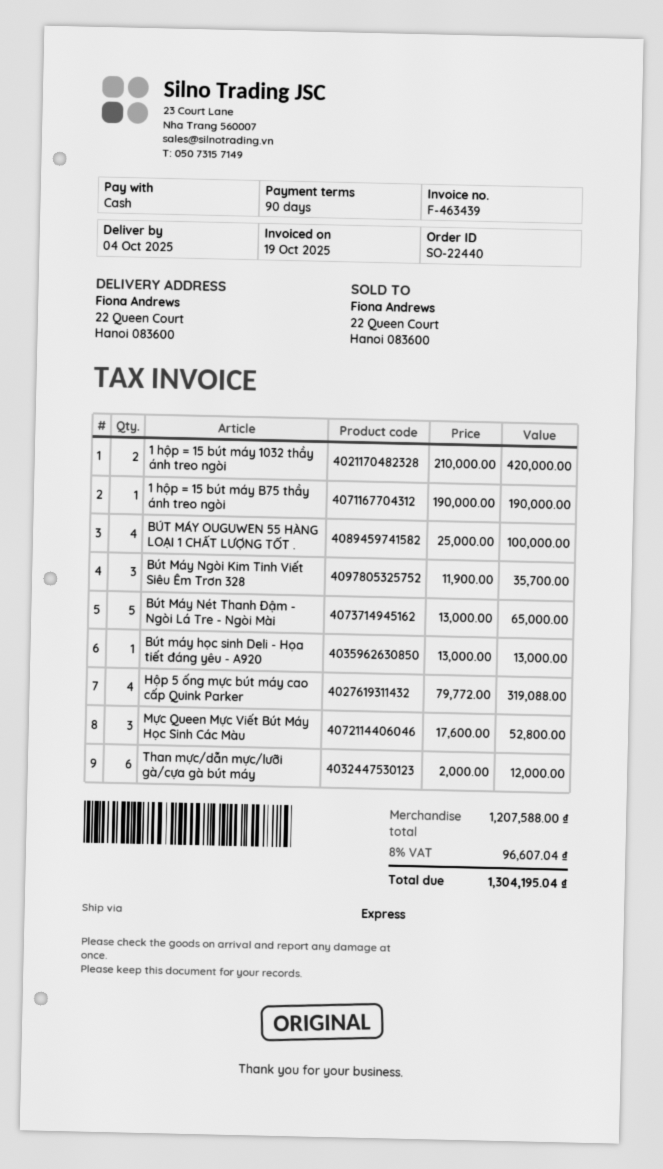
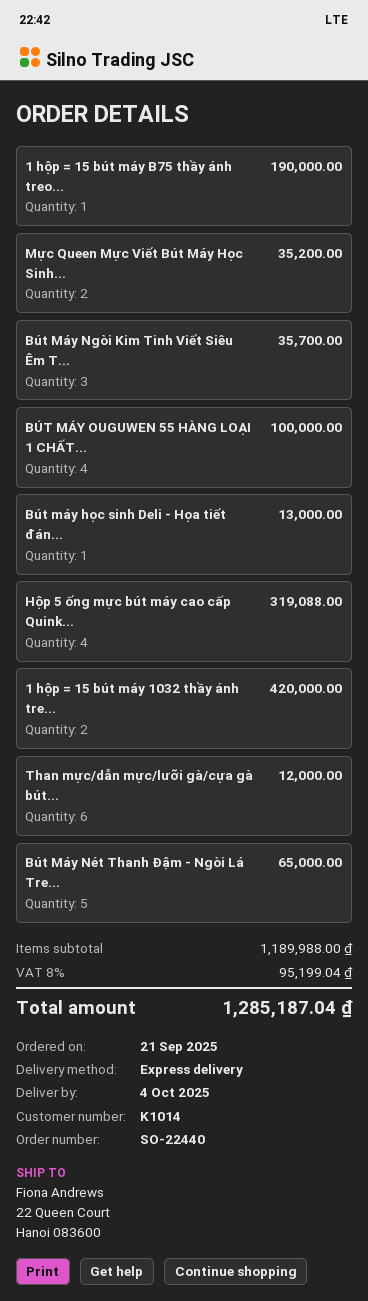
Mực Queen Mực Viết Bút Máy Học Sinh Các Màu: 3 for 52800.00 -> 2 for 35200.00
subtotal: 1207588.00 -> 1189988.00
tax: 8% = 96607.04 -> 8% = 95199.04
total: 1304195.04 -> 1285187.04

